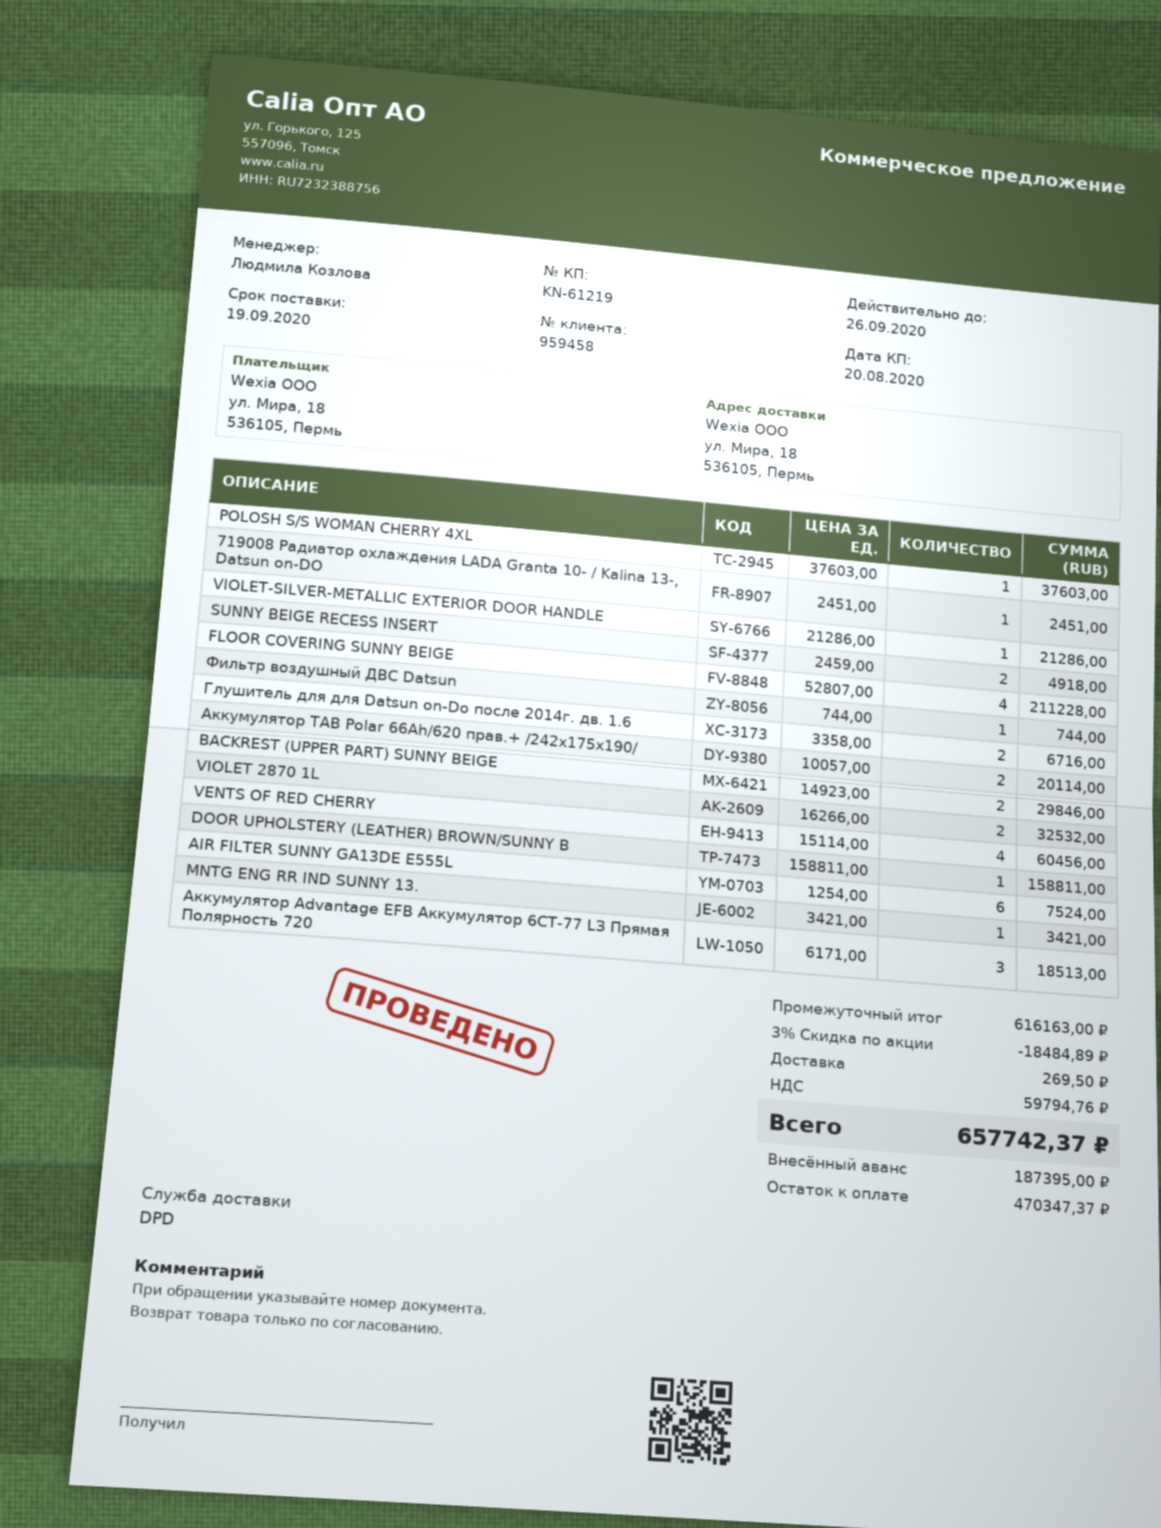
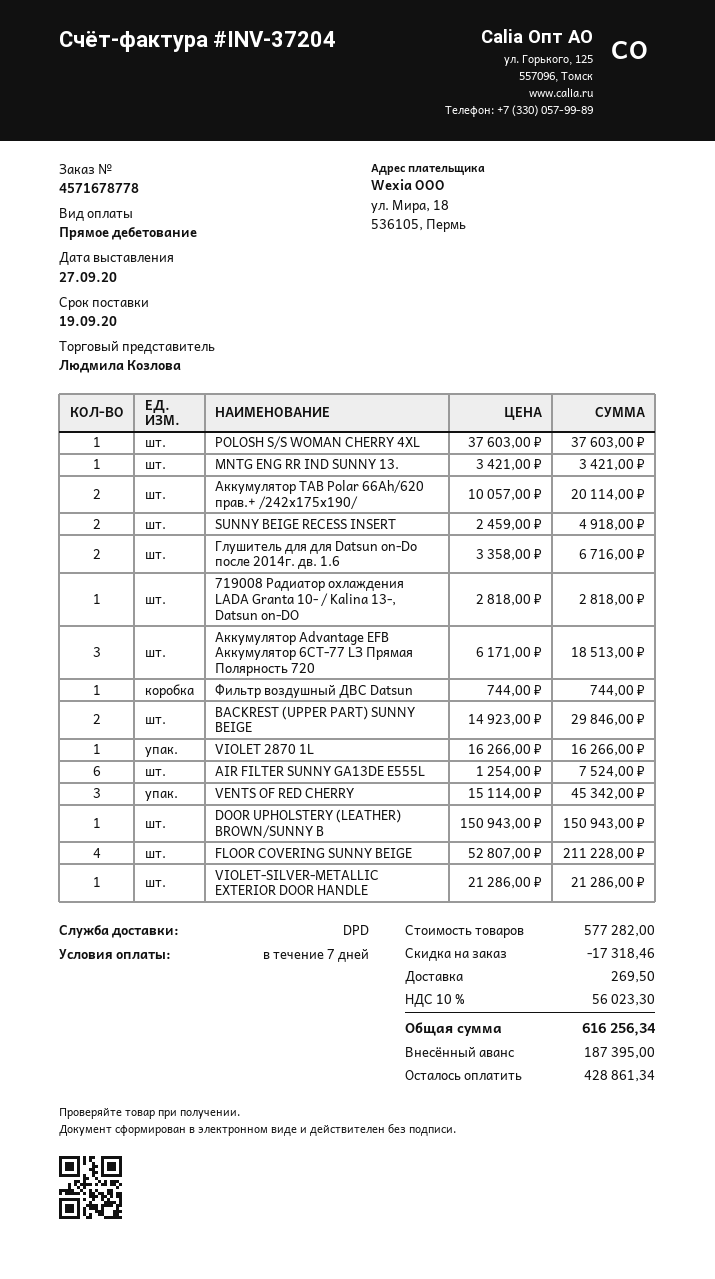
719008 Радиатор охлаждения LADA Granta 10- / Kalina 13-, Datsun on-DO: 1 x 2451.00 = 2451.00 -> 1 x 2818.00 = 2818.00
VIOLET 2870 1L: 2 x 16266.00 = 32532.00 -> 1 x 16266.00 = 16266.00
VENTS OF RED CHERRY: 4 x 15114.00 = 60456.00 -> 3 x 15114.00 = 45342.00
DOOR UPHOLSTERY (LEATHER) BROWN/SUNNY B: 1 x 158811.00 = 158811.00 -> 1 x 150943.00 = 150943.00
subtotal: 616163.00 -> 577282.00
discount: 18484.89 -> 17318.46
tax: 59794.76 -> 56023.30
total: 657742.37 -> 616256.34
balance: 470347.37 -> 428861.34

